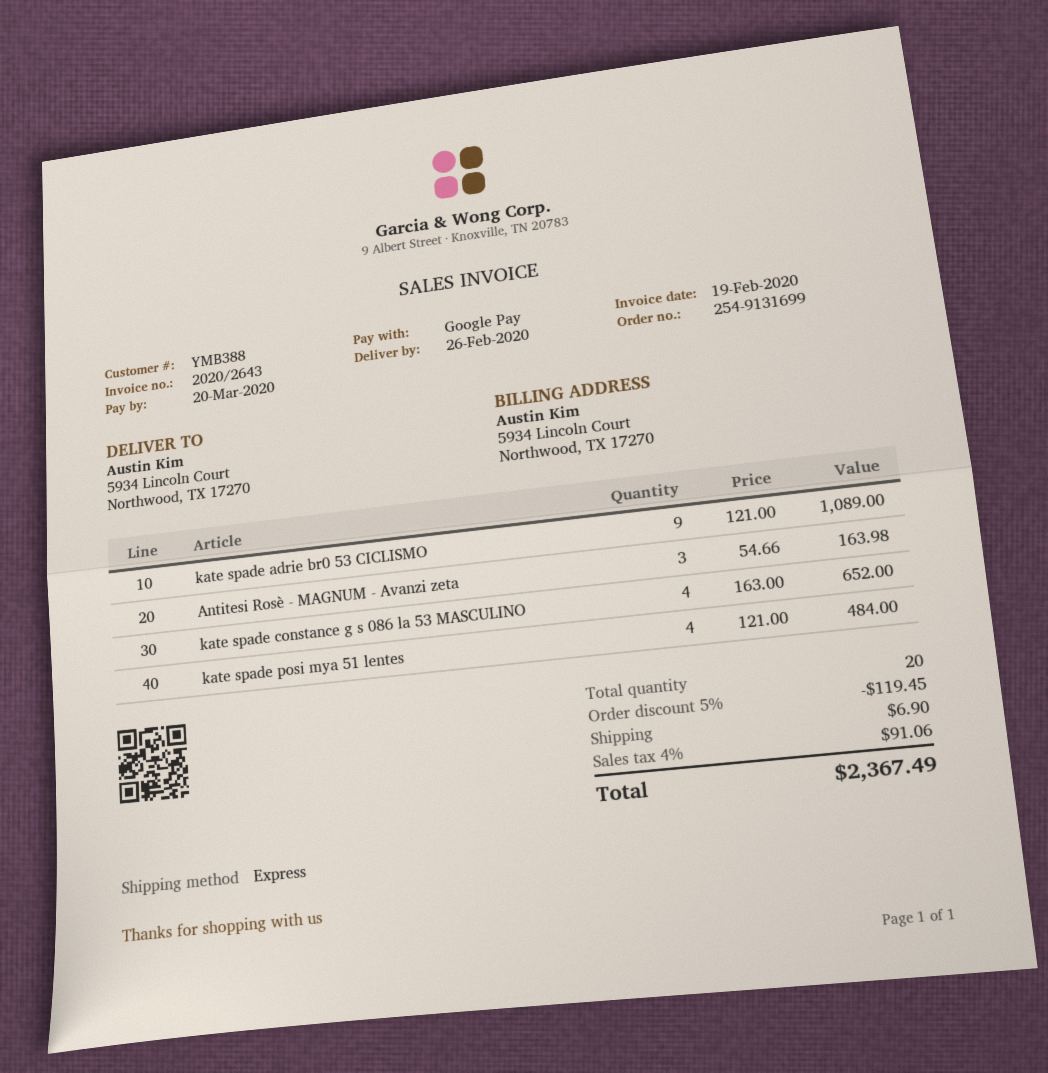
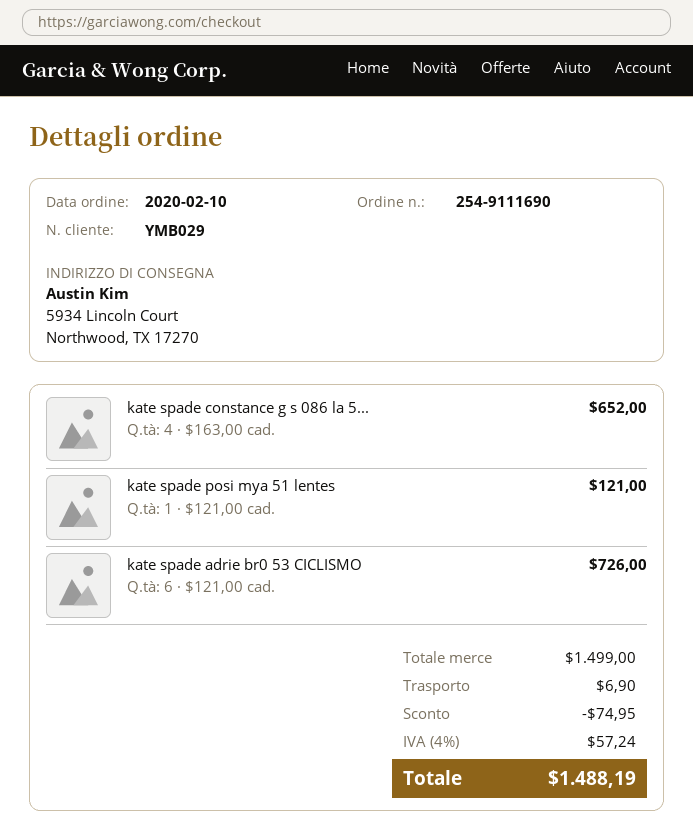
order number: 254-9131699 -> 254-9111690
customer number: YMB388 -> YMB029
kate spade adrie br0 53 CICLISMO: 9 x 121.00 = 1089.00 -> 6 x 121.00 = 726.00
Antitesi Rosè - MAGNUM - Avanzi zeta: 3 x 54.66 = 163.98 -> none
kate spade posi mya 51 lentes: 4 x 121.00 = 484.00 -> 1 x 121.00 = 121.00
discount: 119.45 -> 74.95
tax: 4% = 91.06 -> 4% = 57.24
total: 2367.49 -> 1488.19

